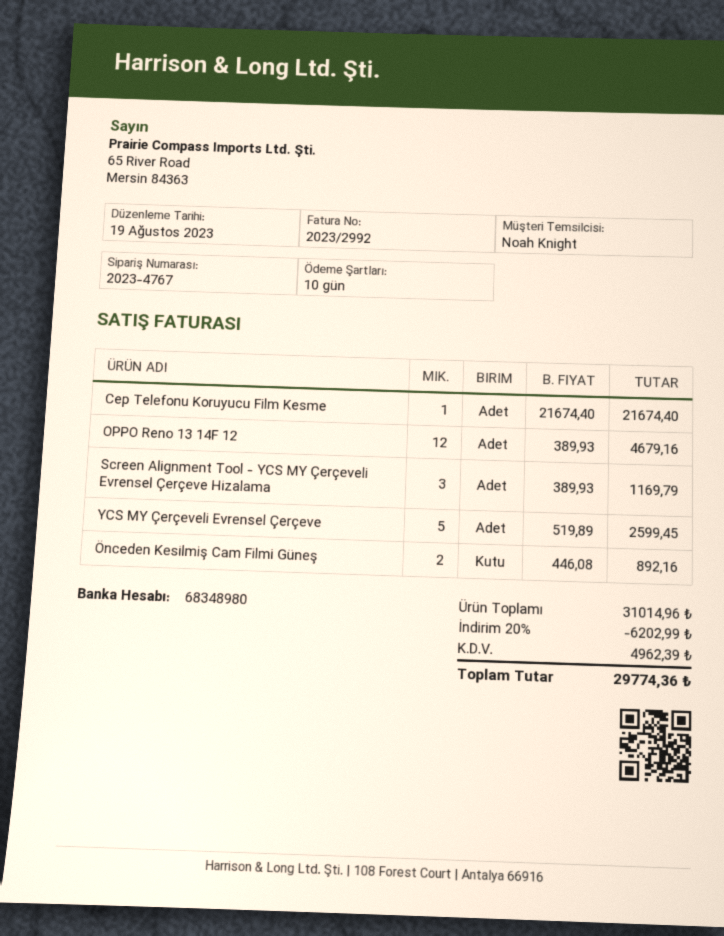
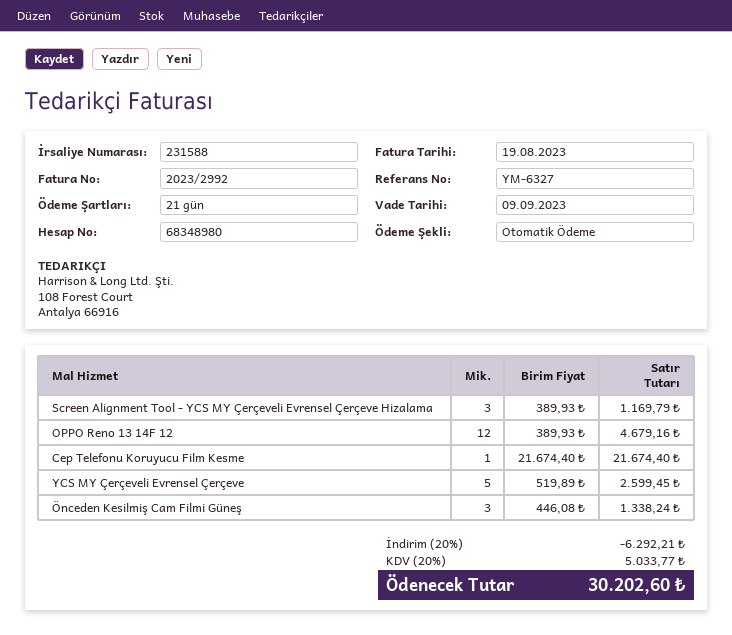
payment terms: 10 days -> 21 days
Önceden Kesilmiş Cam Filmi Güneş: 2 x 446.08 = 892.16 -> 3 x 446.08 = 1338.24
discount: 20% = 6202.99 -> 20% = 6292.21
tax: 4962.39 -> 5033.77
total: 29774.36 -> 30202.60

